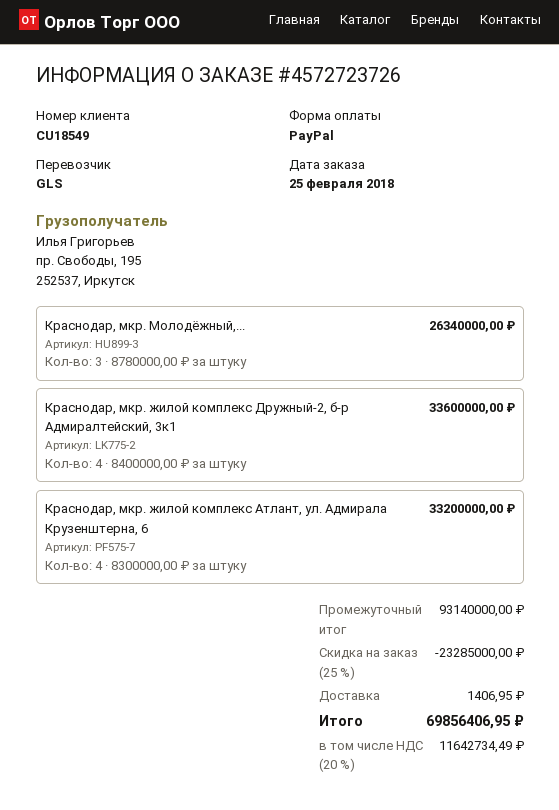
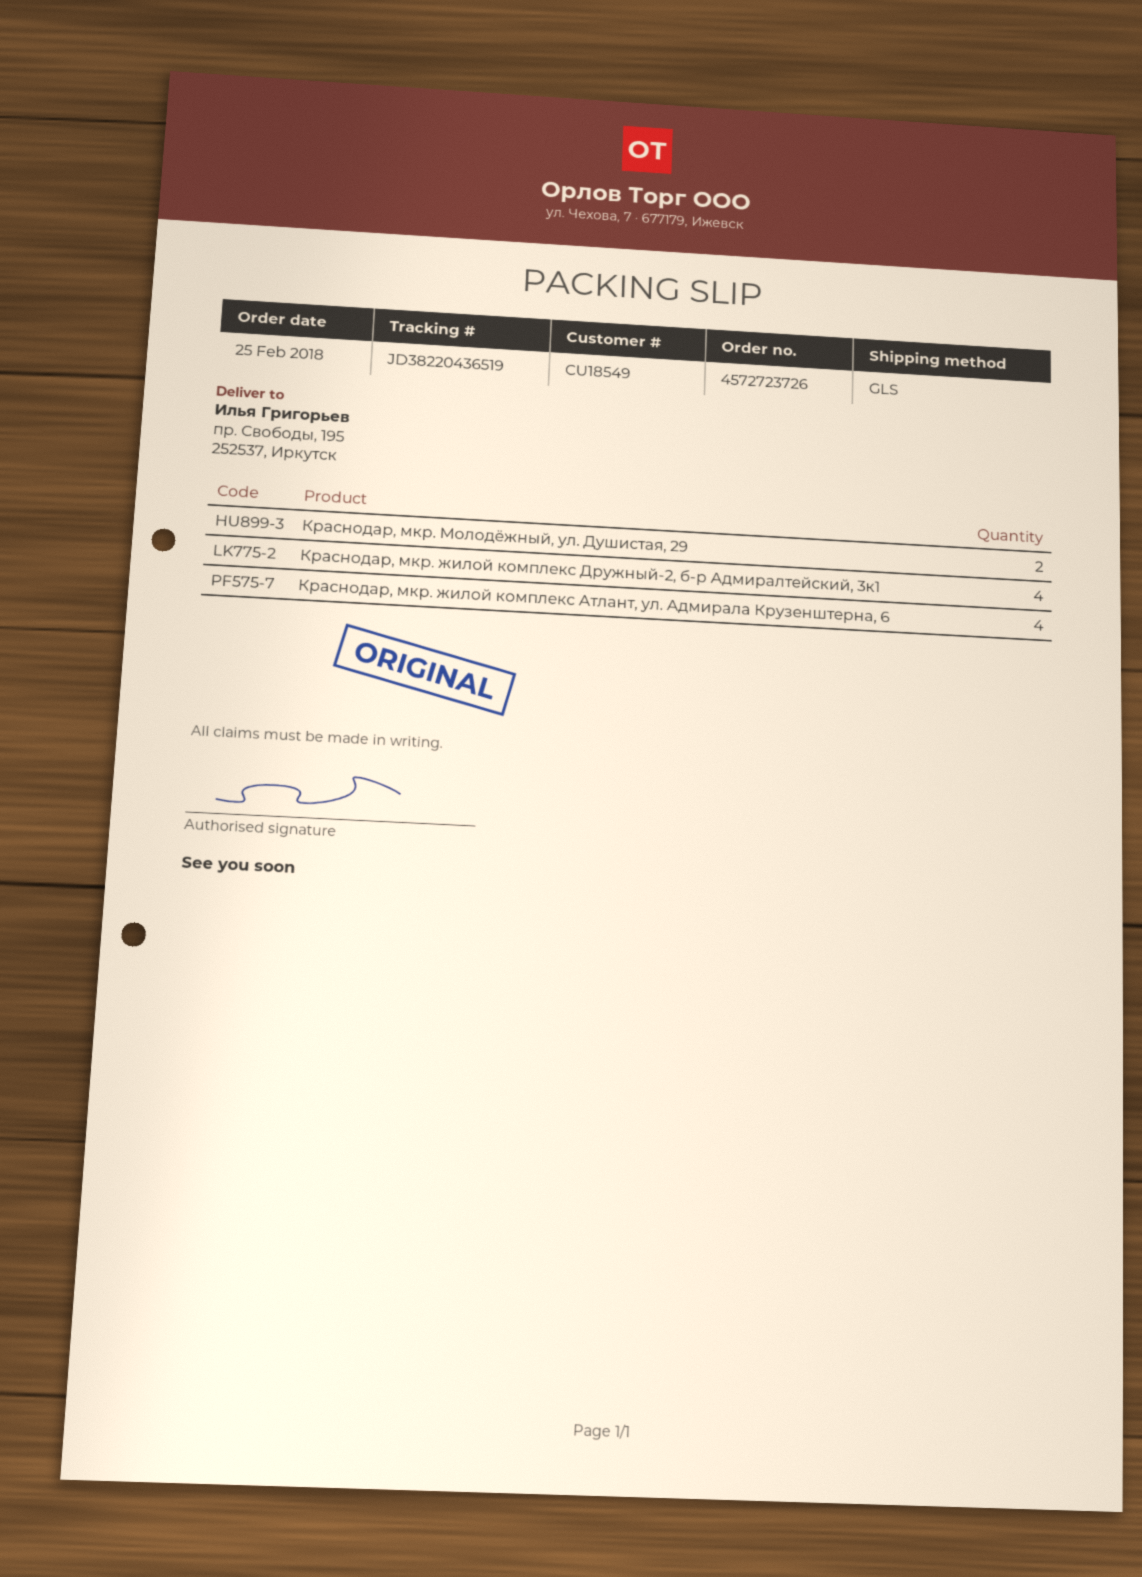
Краснодар, мкр. Молодёжный,...: 3 -> 2

